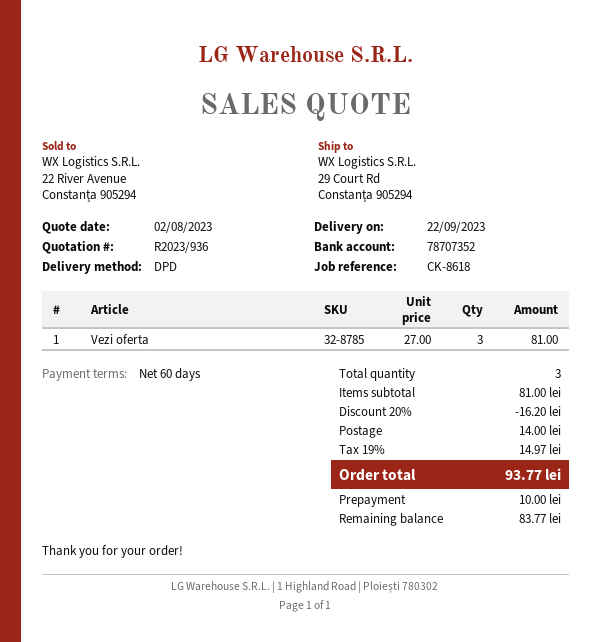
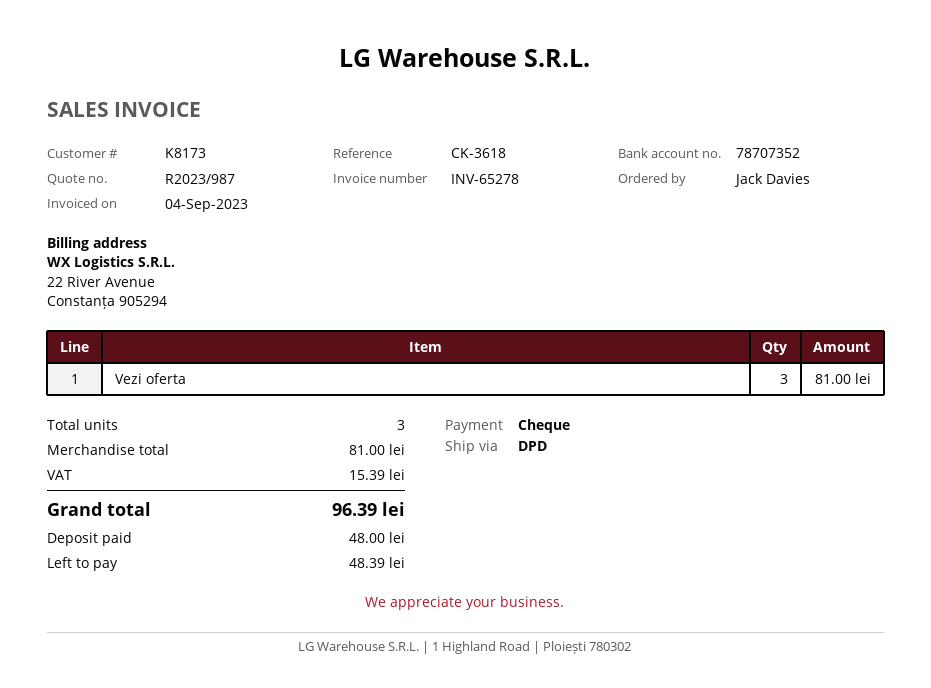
quote number: R2023/936 -> R2023/987
reference: CK-8618 -> CK-3618
discount: 20% = 16.20 -> none
shipping: 14.00 -> none
tax: 14.97 -> 15.39
total: 93.77 -> 96.39
deposit: 10.00 -> 48.00
balance: 83.77 -> 48.39

